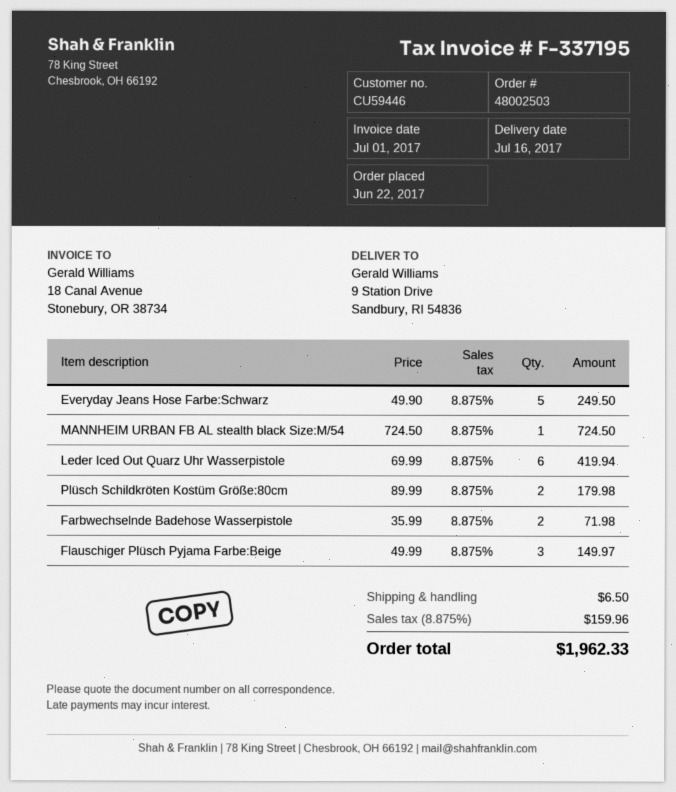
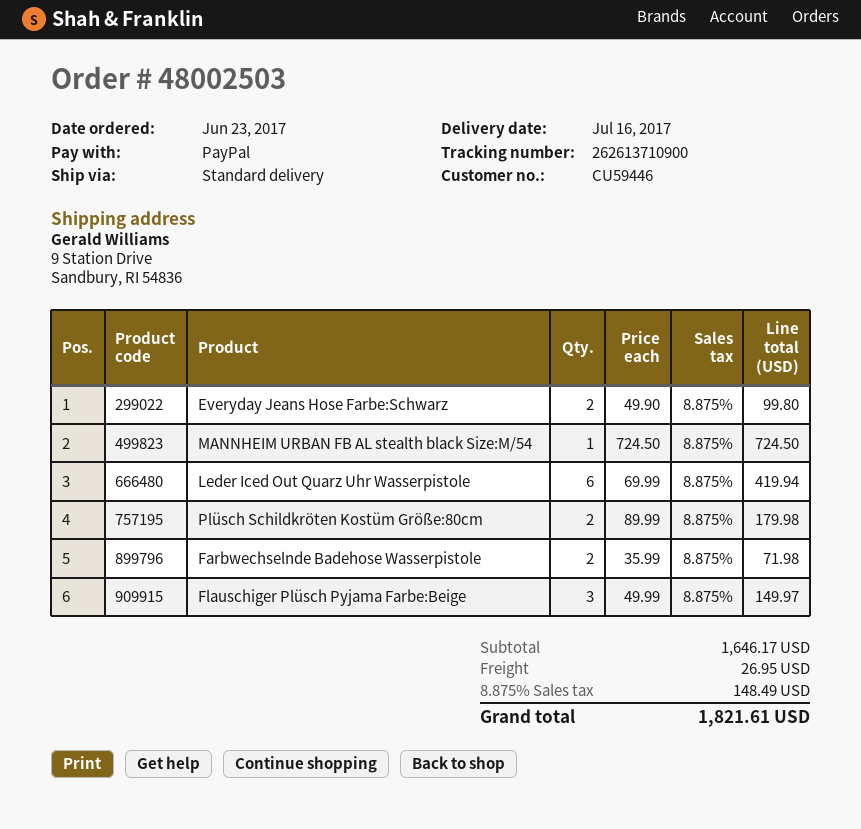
order date: 2017-06-22 -> 2017-06-23
Everyday Jeans Hose Farbe:Schwarz: 5 x 49.90 = 249.50 -> 2 x 49.90 = 99.80
shipping: 6.50 -> 26.95
tax: 8.875% = 159.96 -> 8.875% = 148.49
total: 1962.33 -> 1821.61

